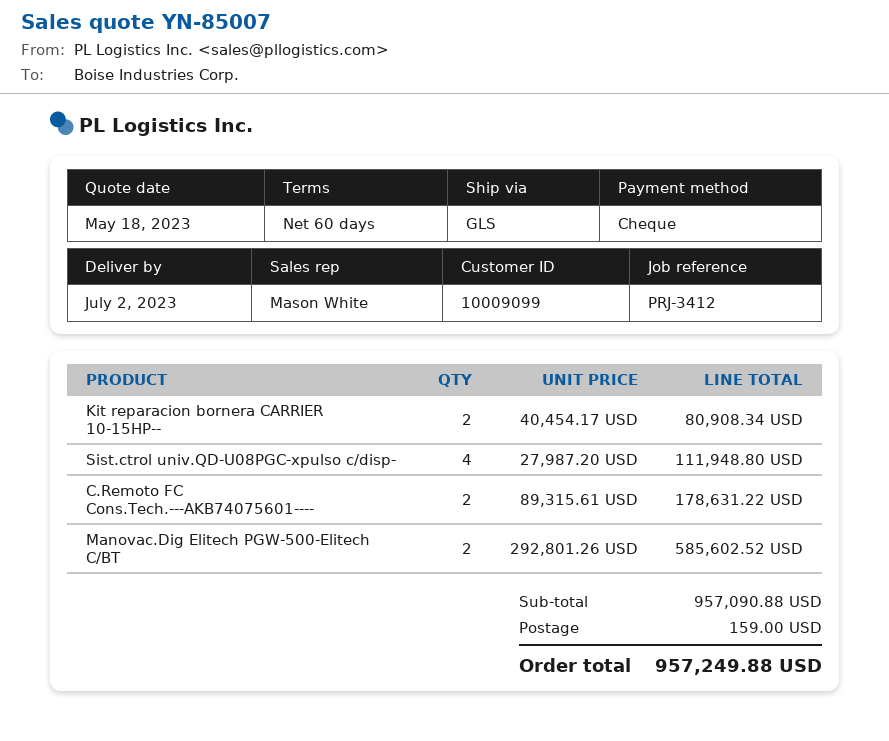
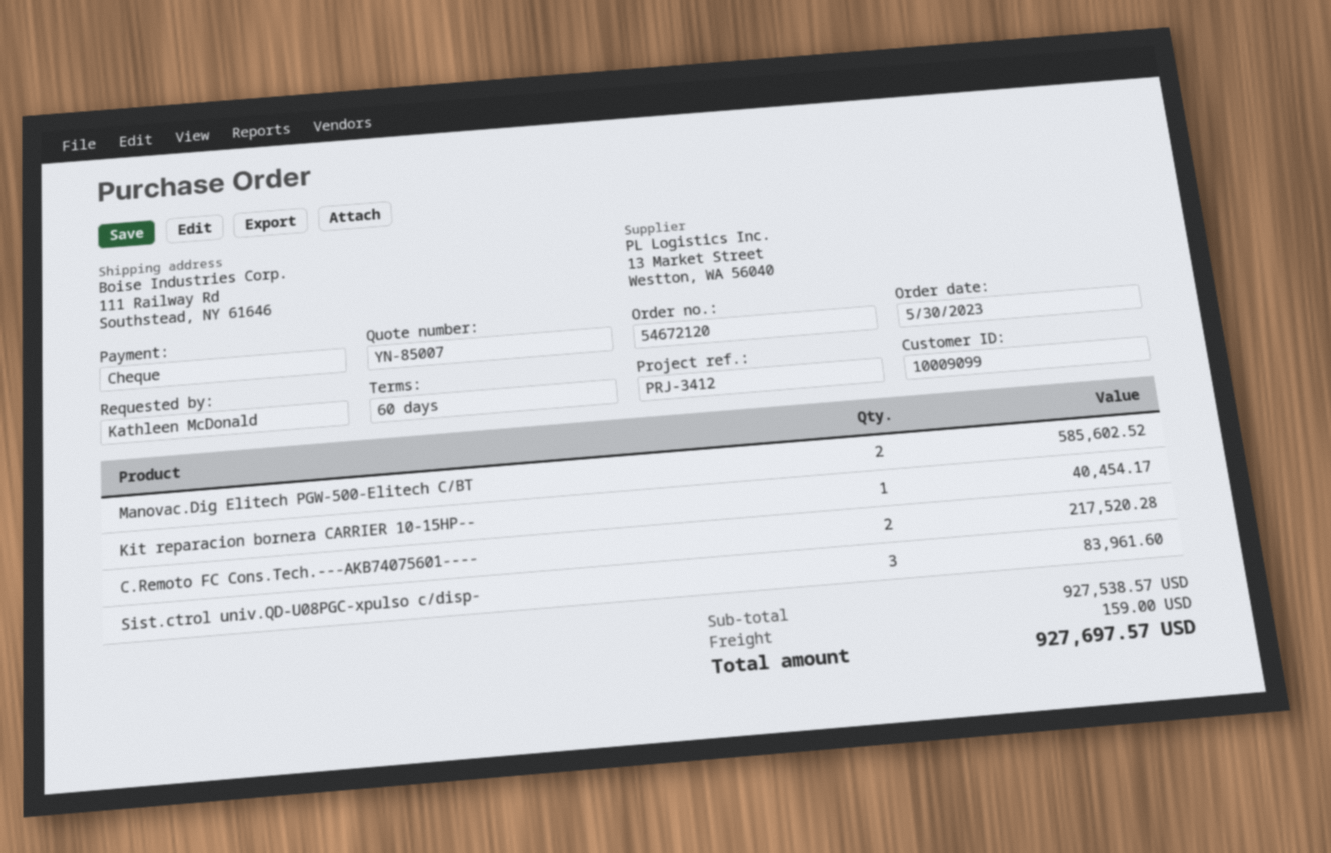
Kit reparacion bornera CARRIER 10-15HP--: 2 for 80908.34 -> 1 for 40454.17
Sist.ctrol univ.QD-U08PGC-xpulso c/disp-: 4 for 111948.80 -> 3 for 83961.60
C.Remoto FC Cons.Tech.---AKB74075601----: 2 for 178631.22 -> 2 for 217520.28
subtotal: 957090.88 -> 927538.57
total: 957249.88 -> 927697.57

